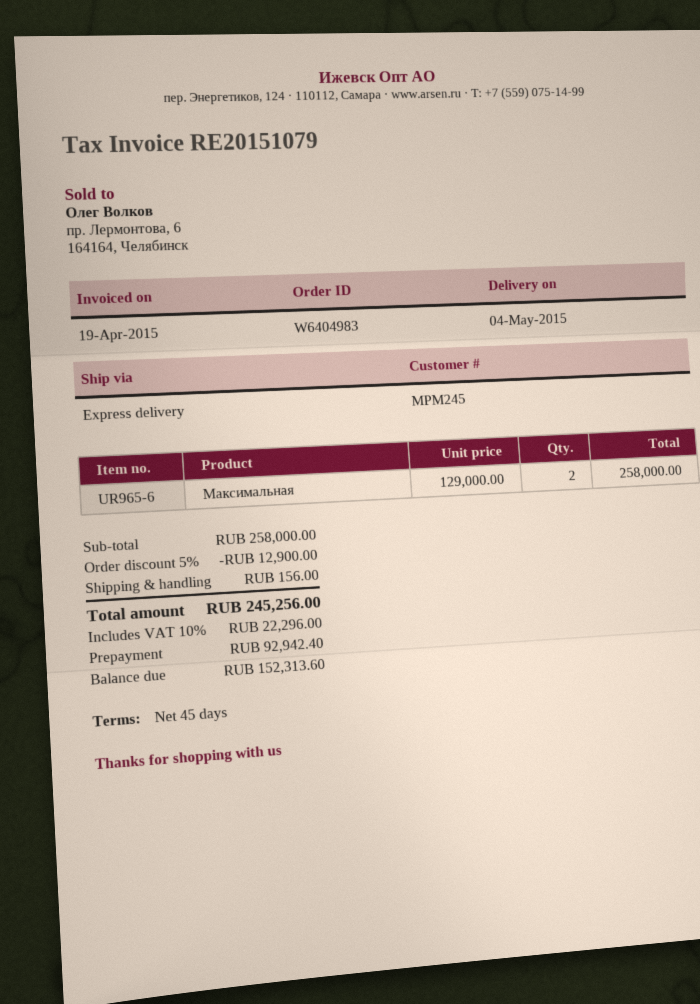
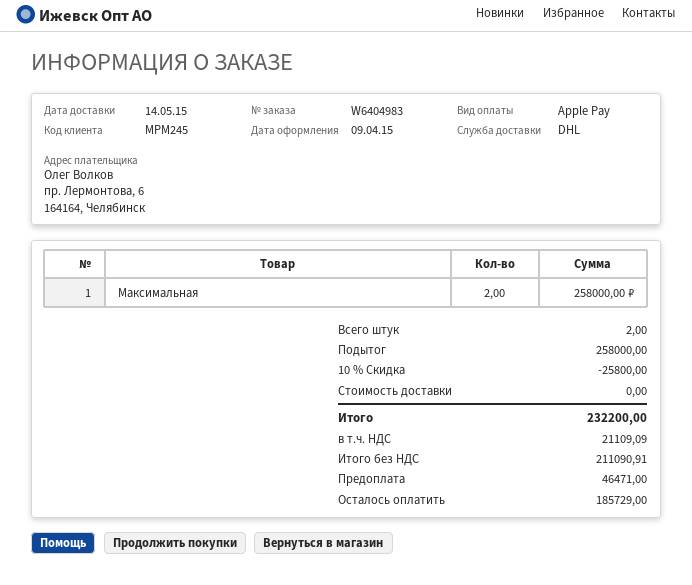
delivery date: 2015-05-04 -> 2015-05-14
shipping method: express -> DHL
discount: 5% = 12900.00 -> 10% = 25800.00
shipping: 156.00 -> 0.00
tax: 22296.00 -> 21109.09
total: 245256.00 -> 232200.00
deposit: 92942.40 -> 46471.00
balance: 152313.60 -> 185729.00

